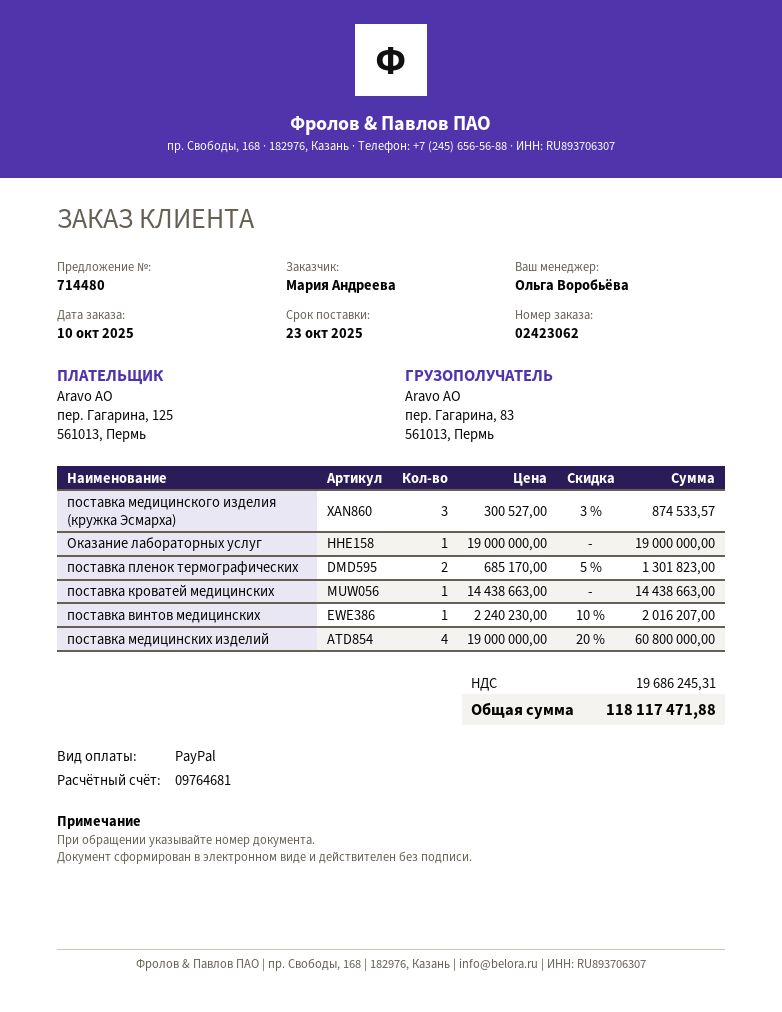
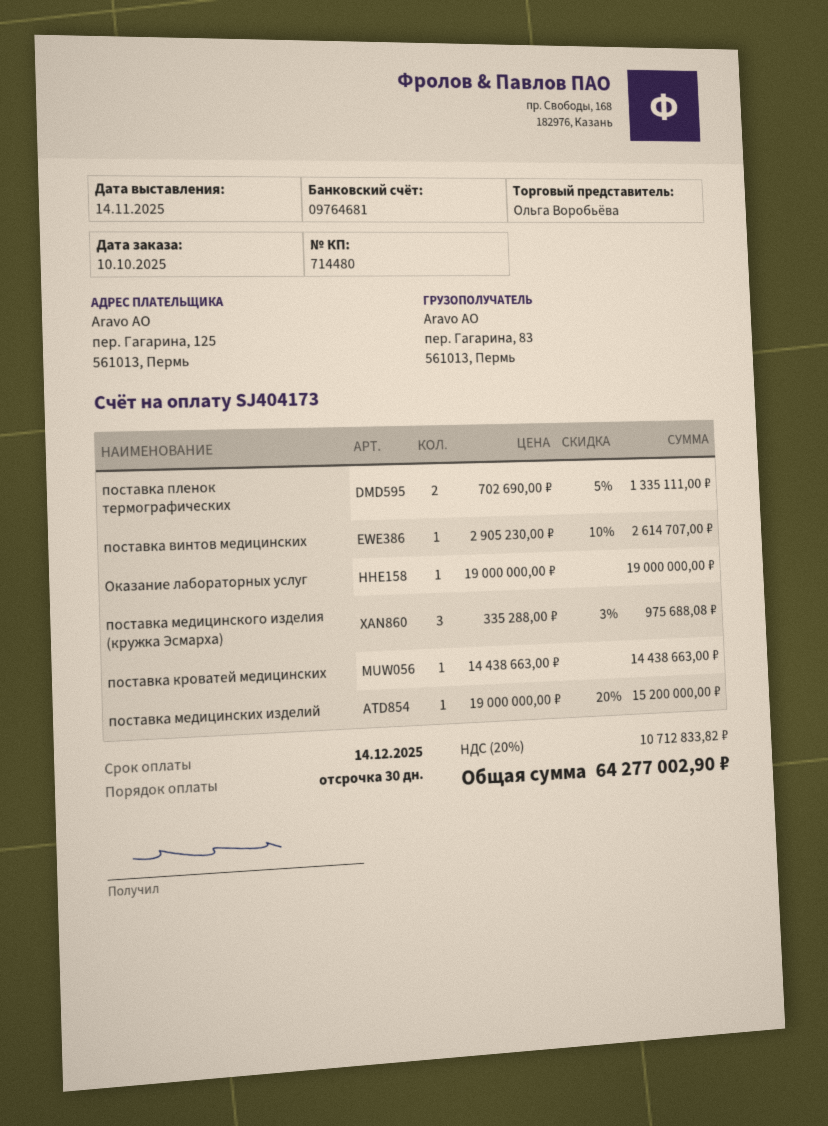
поставка медицинского изделия (кружка Эсмарха): 3 x 300527.00 - 3% = 874533.57 -> 3 x 335288.00 - 3% = 975688.08
поставка пленок термографических: 2 x 685170.00 - 5% = 1301823.00 -> 2 x 702690.00 - 5% = 1335111.00
поставка винтов медицинских: 1 x 2240230.00 - 10% = 2016207.00 -> 1 x 2905230.00 - 10% = 2614707.00
поставка медицинских изделий: 4 x 19000000.00 - 20% = 60800000.00 -> 1 x 19000000.00 - 20% = 15200000.00
tax: 19686245.31 -> 10712833.82
total: 118117471.88 -> 64277002.90

